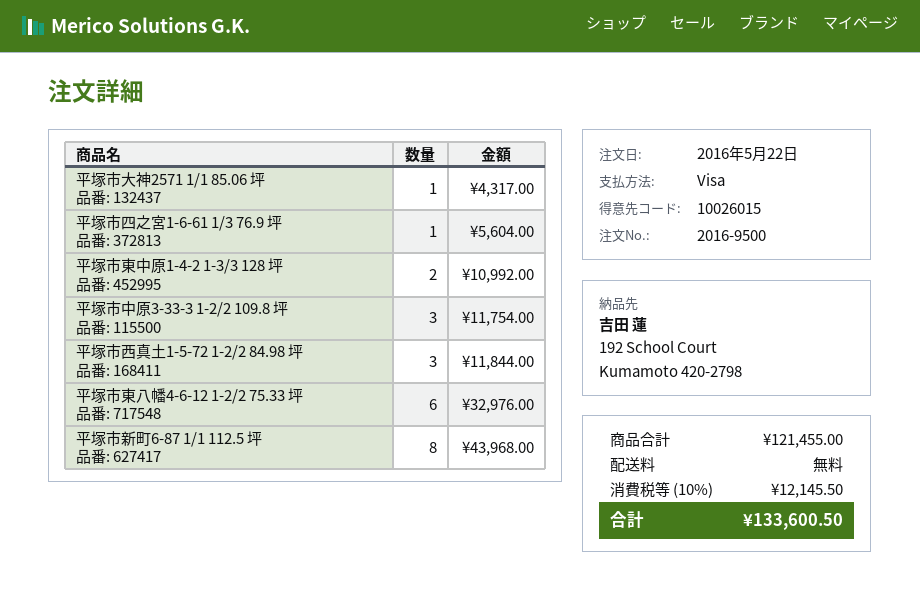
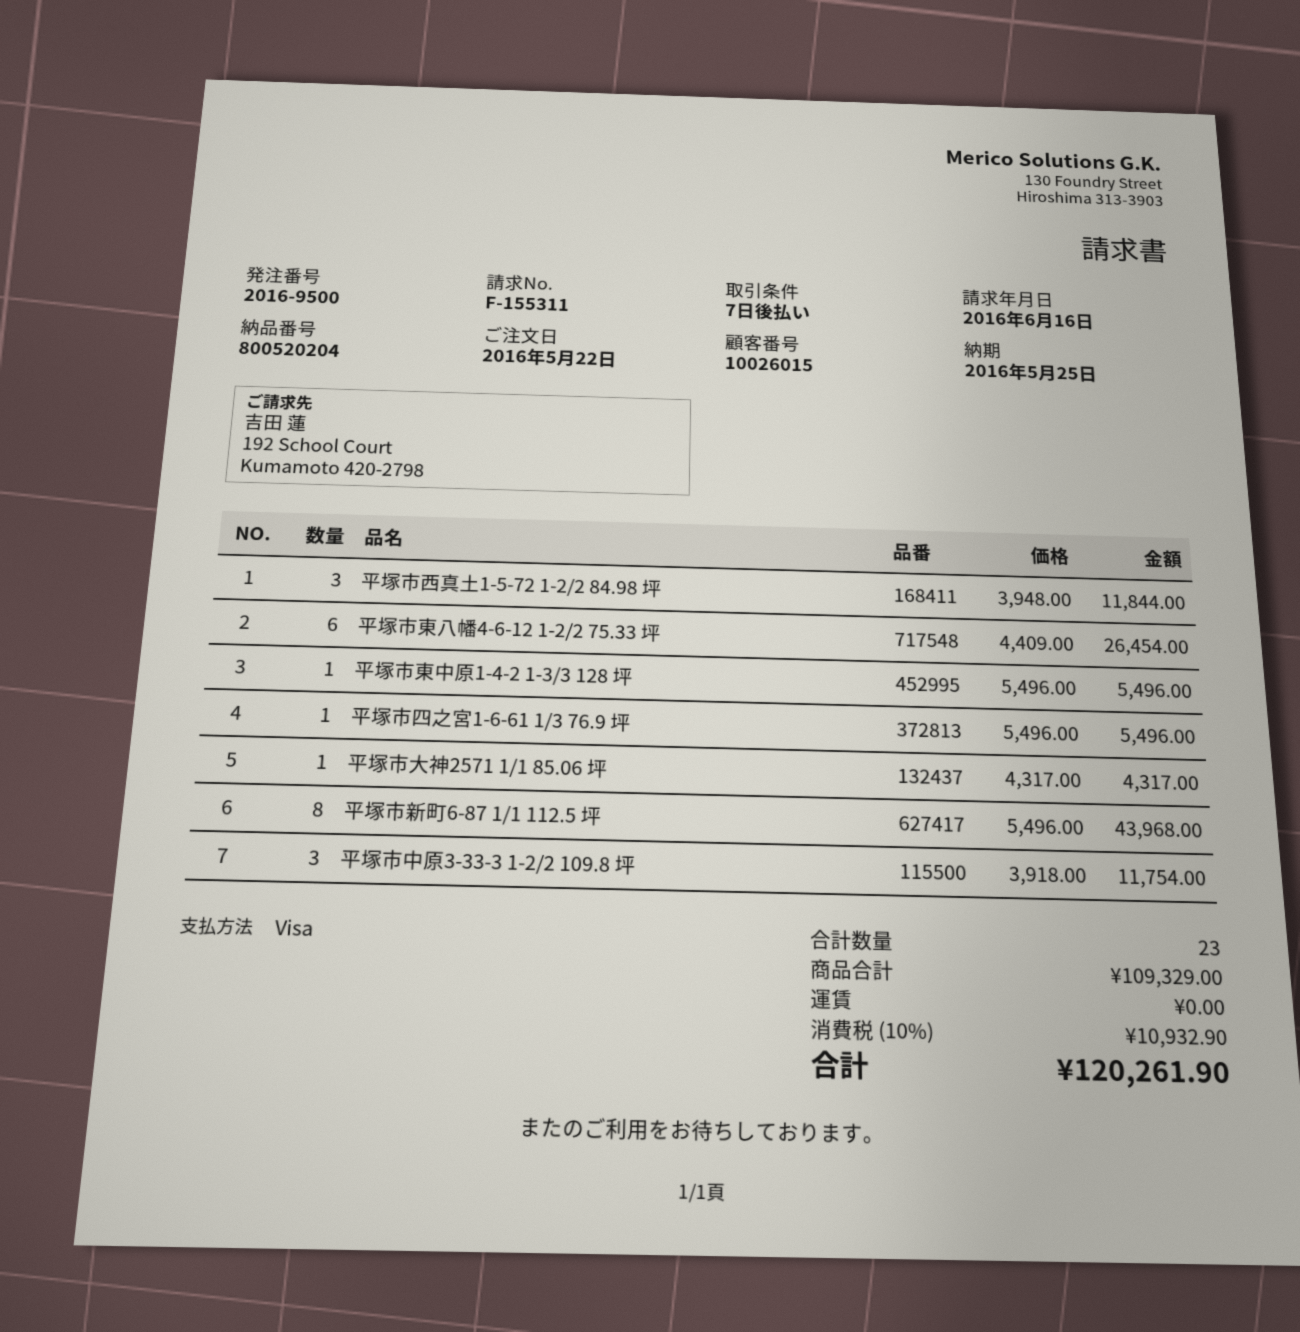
平塚市四之宮1-6-61 1/3 76.9 坪: 1 for 5604.00 -> 1 for 5496.00
平塚市東中原1-4-2 1-3/3 128 坪: 2 for 10992.00 -> 1 for 5496.00
平塚市東八幡4-6-12 1-2/2 75.33 坪: 6 for 32976.00 -> 6 for 26454.00
subtotal: 121455.00 -> 109329.00
tax: 10% = 12145.50 -> 10% = 10932.90
total: 133600.50 -> 120261.90

